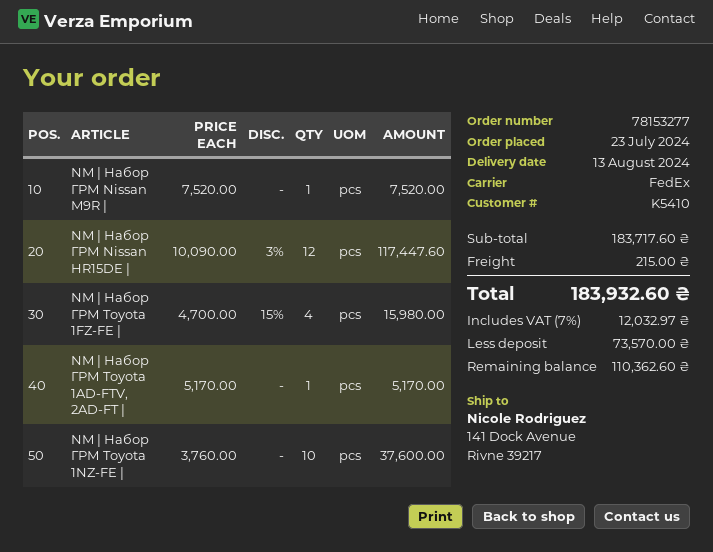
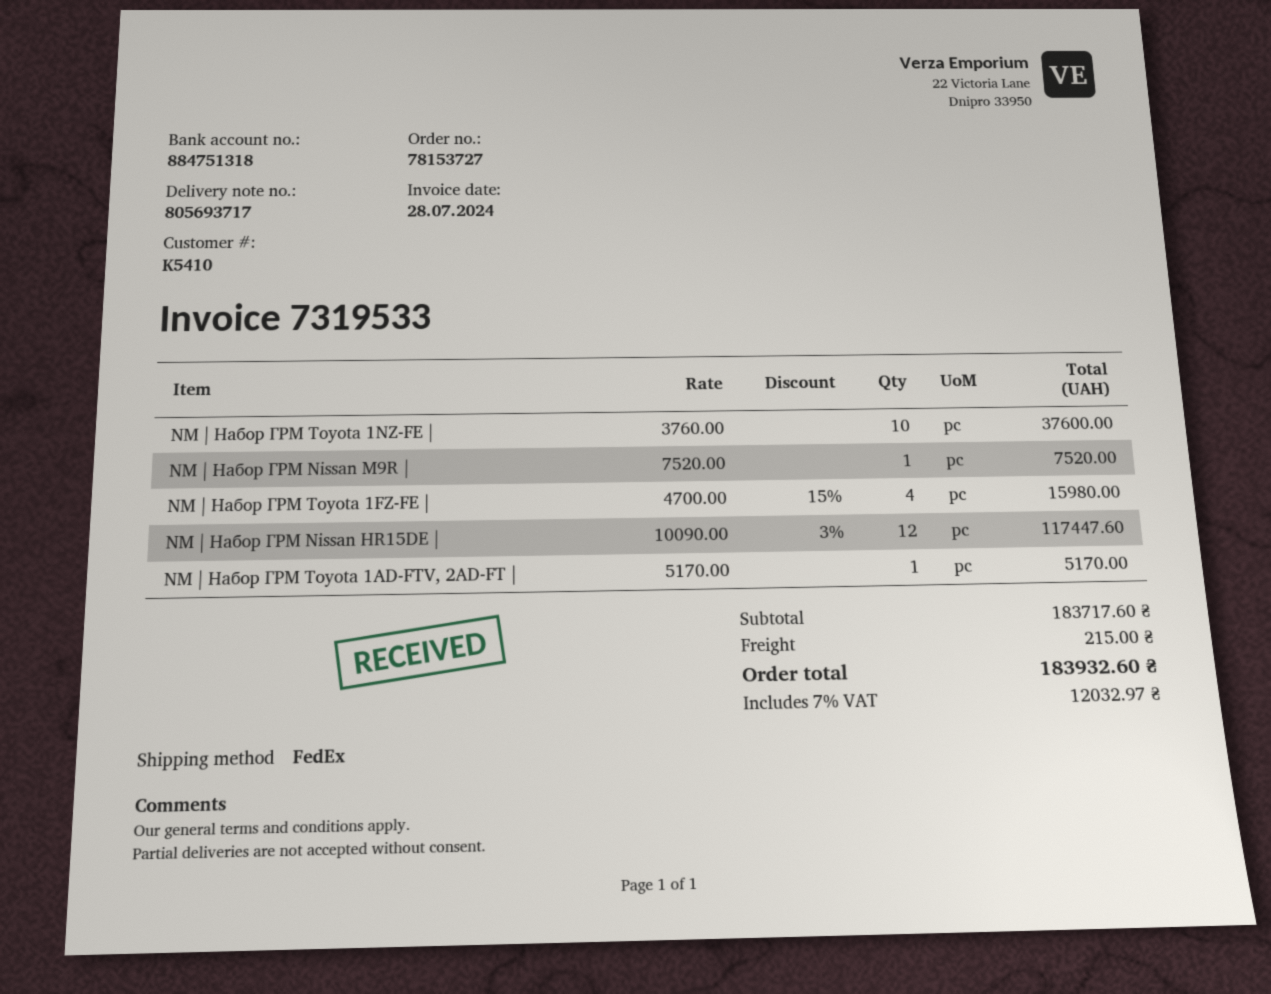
order number: 78153277 -> 78153727

